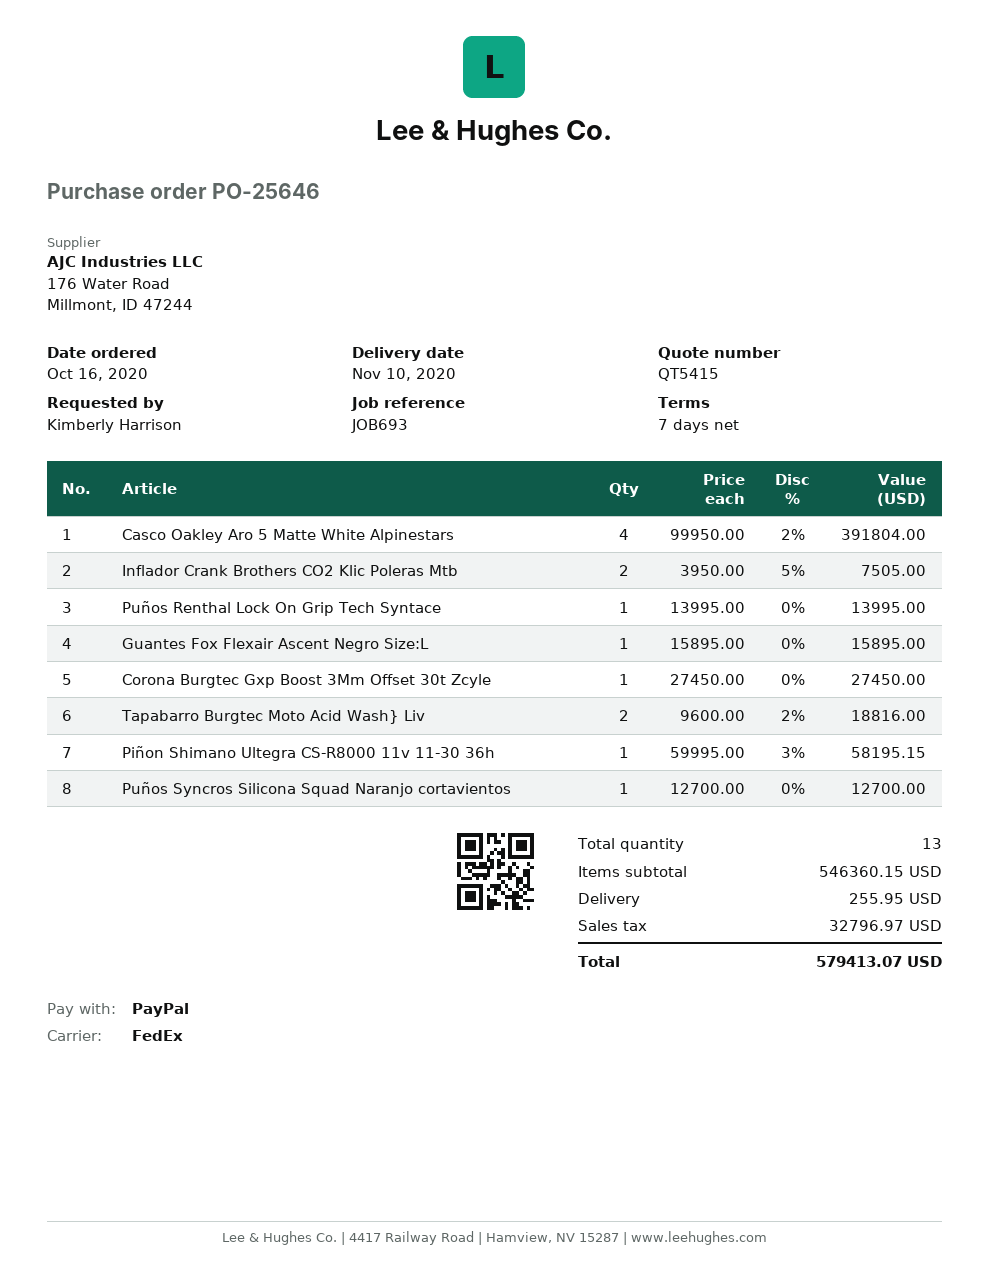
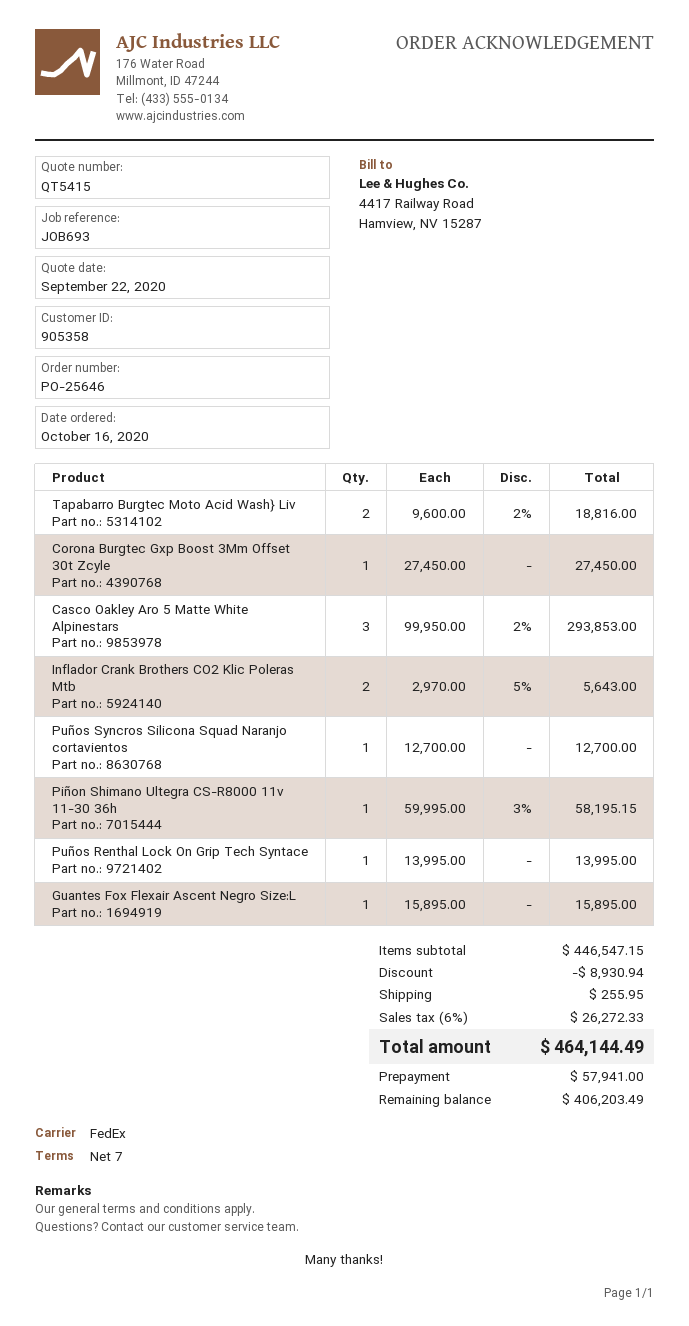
Casco Oakley Aro 5 Matte White Alpinestars: 4 x 99950.00 - 2% = 391804.00 -> 3 x 99950.00 - 2% = 293853.00
Inflador Crank Brothers CO2 Klic Poleras Mtb: 2 x 3950.00 - 5% = 7505.00 -> 2 x 2970.00 - 5% = 5643.00
subtotal: 546360.15 -> 446547.15
discount: none -> 8930.94
tax: 32796.97 -> 26272.33
total: 579413.07 -> 464144.49

